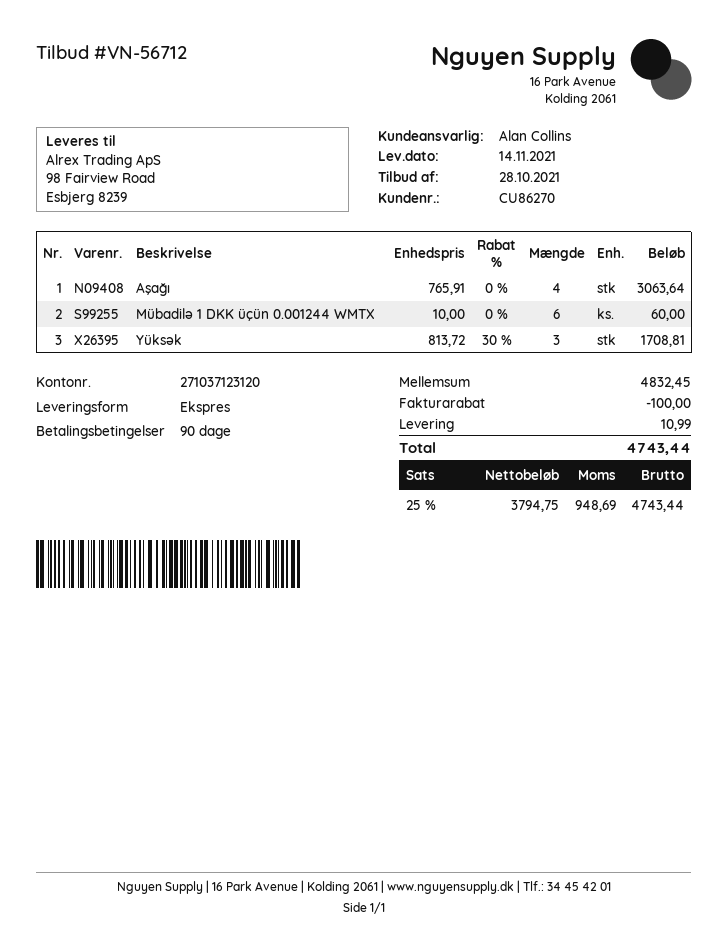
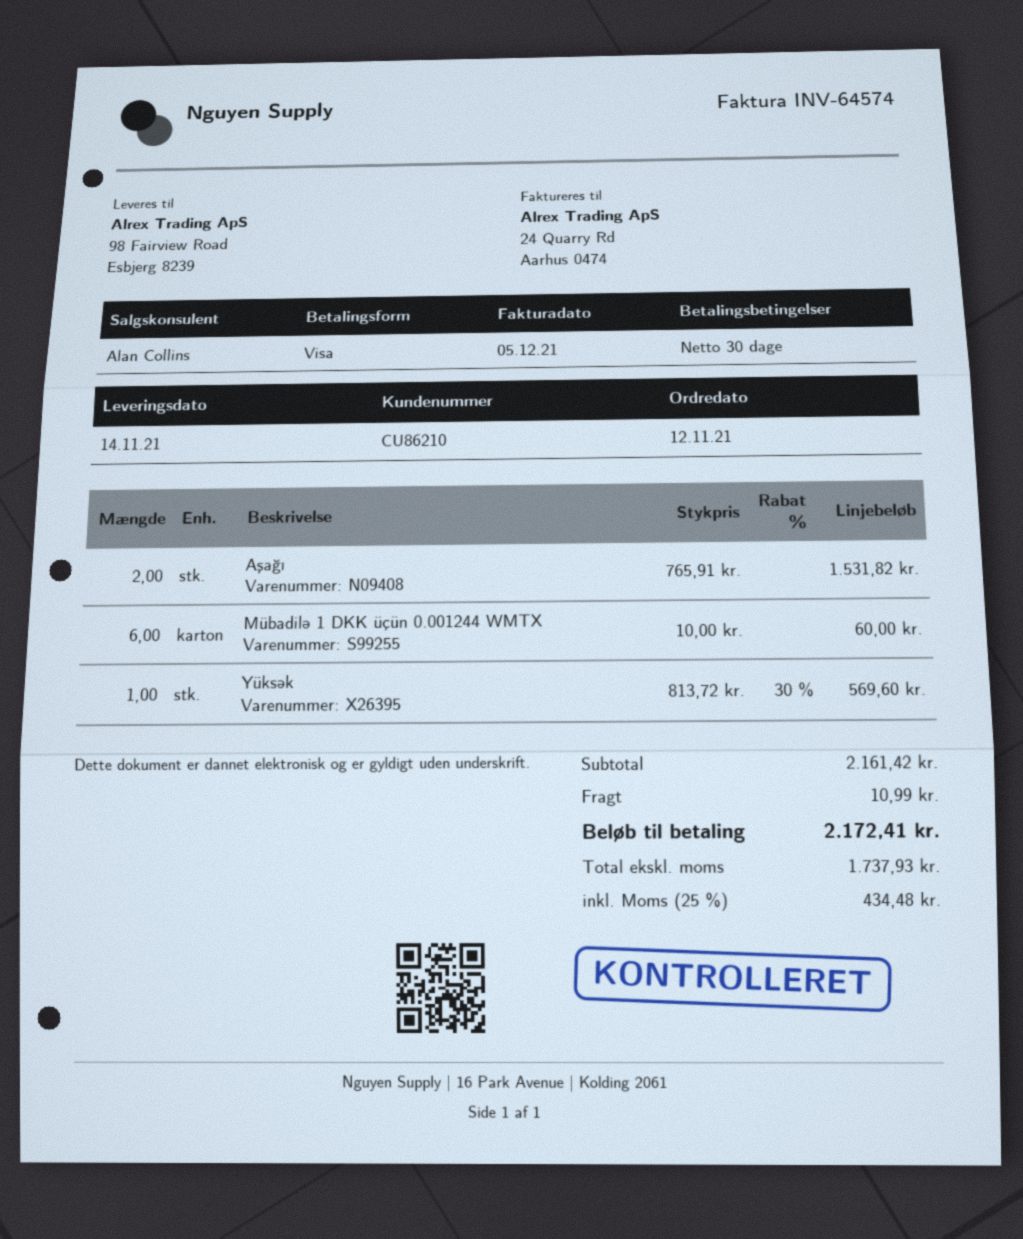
payment terms: 90 days -> 30 days
customer number: CU86270 -> CU86210
Aşağı: 4 x 765.91 = 3063.64 -> 2 x 765.91 = 1531.82
Yüksək: 3 x 813.72 - 30% = 1708.81 -> 1 x 813.72 - 30% = 569.60
subtotal: 4832.45 -> 2161.42
discount: 100.00 -> none
net: 3794.75 -> 1737.93
tax: 25% = 948.69 -> 25% = 434.48
total: 4743.44 -> 2172.41

